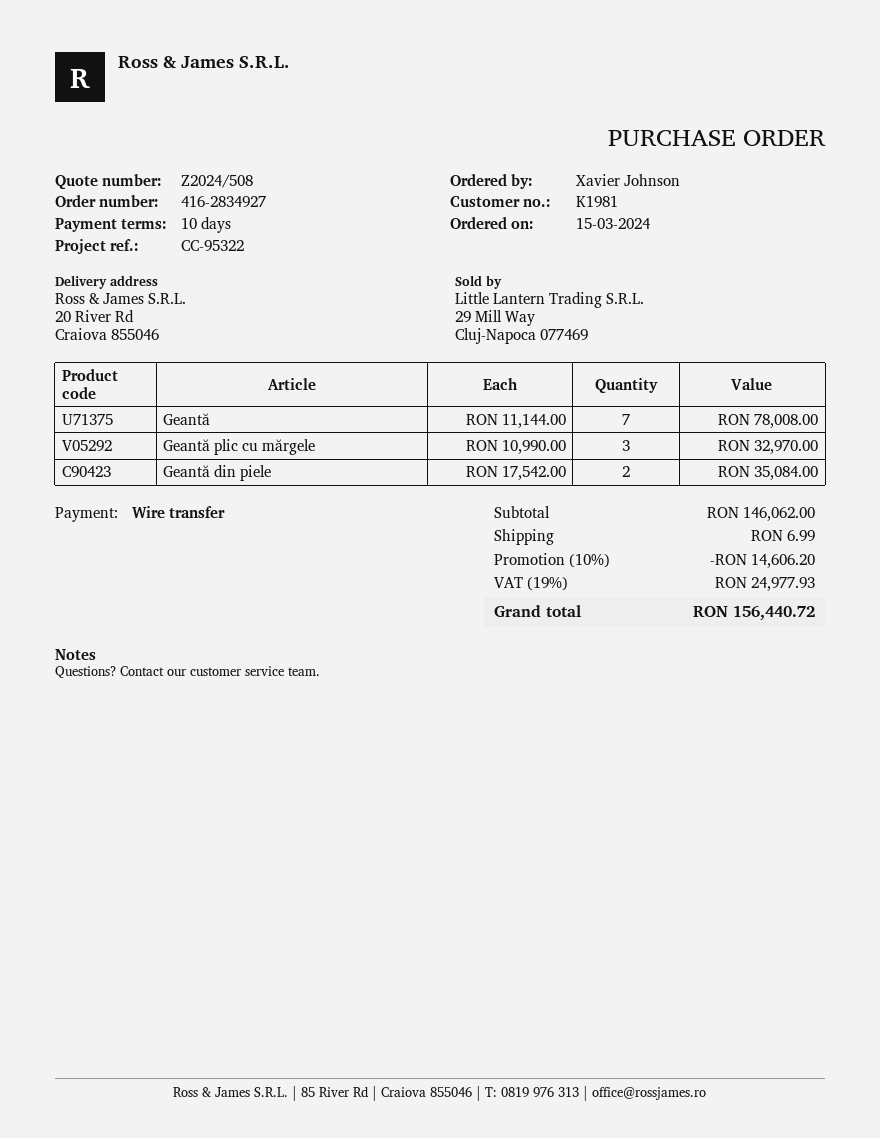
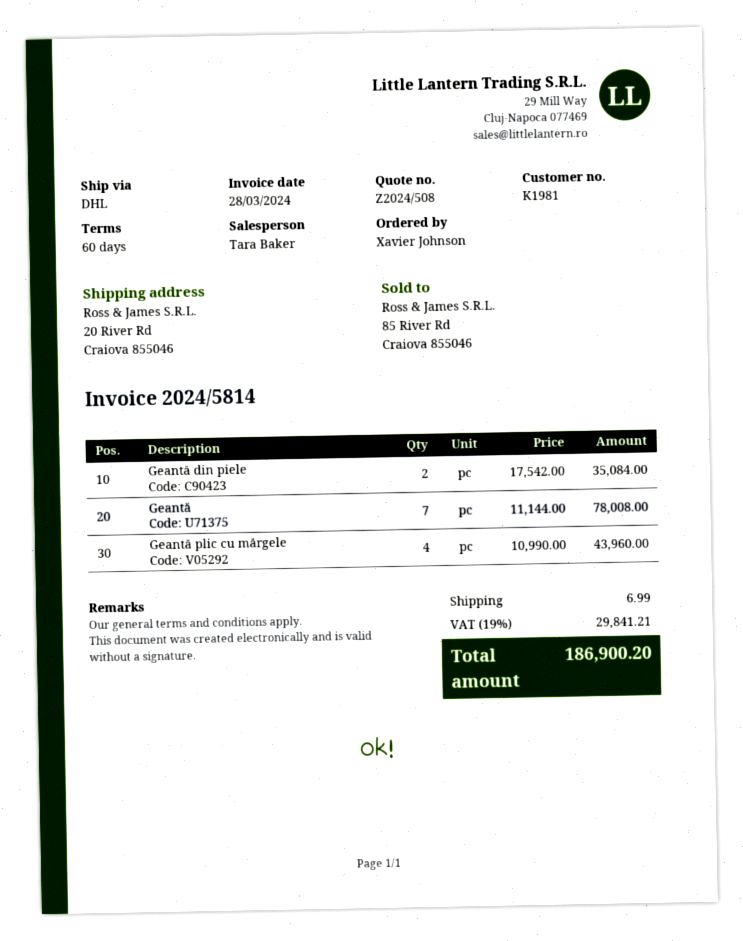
payment terms: 10 days -> 60 days
Geantă plic cu mărgele: 3 x 10990.00 = 32970.00 -> 4 x 10990.00 = 43960.00
discount: 10% = 14606.20 -> none
tax: 19% = 24977.93 -> 19% = 29841.21
total: 156440.72 -> 186900.20

